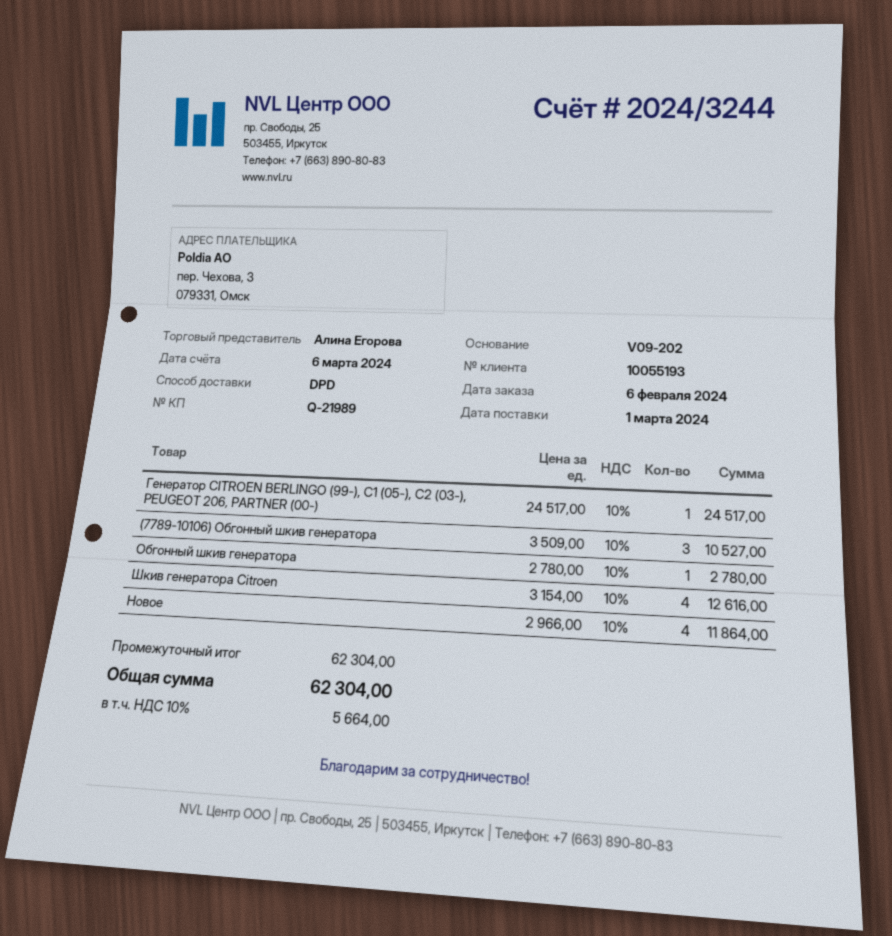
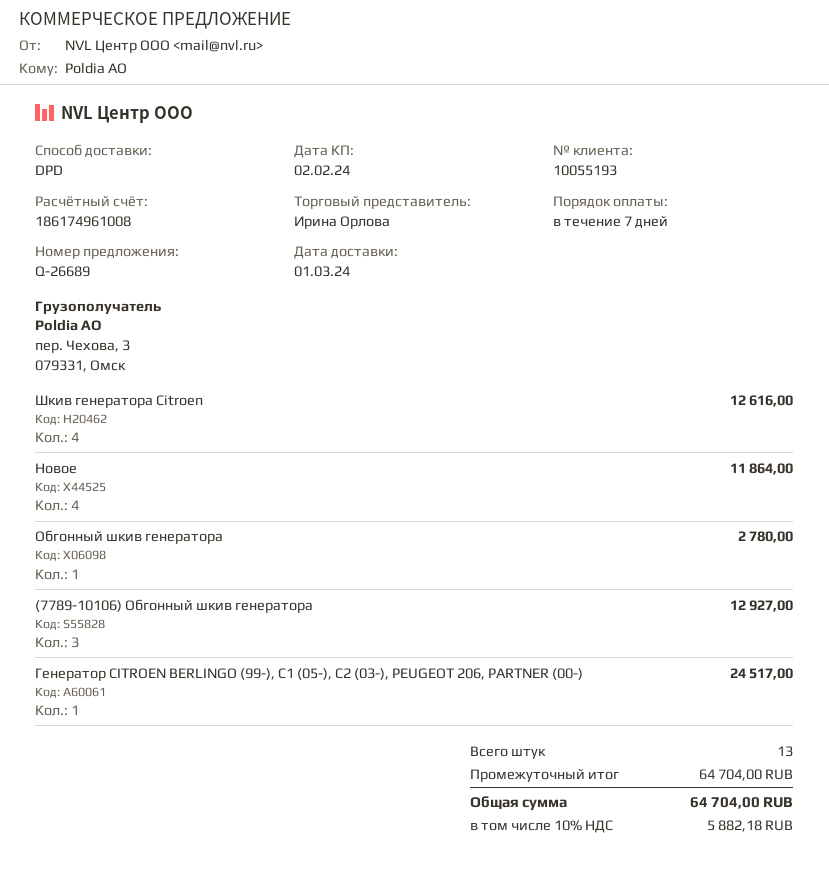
quote number: Q-21989 -> Q-26689
sales rep: Алина Егорова -> Ирина Орлова
(7789-10106) Обгонный шкив генератора: 3 for 10527.00 -> 3 for 12927.00
subtotal: 62304.00 -> 64704.00
tax: 10% = 5664.00 -> 10% = 5882.18
total: 62304.00 -> 64704.00

